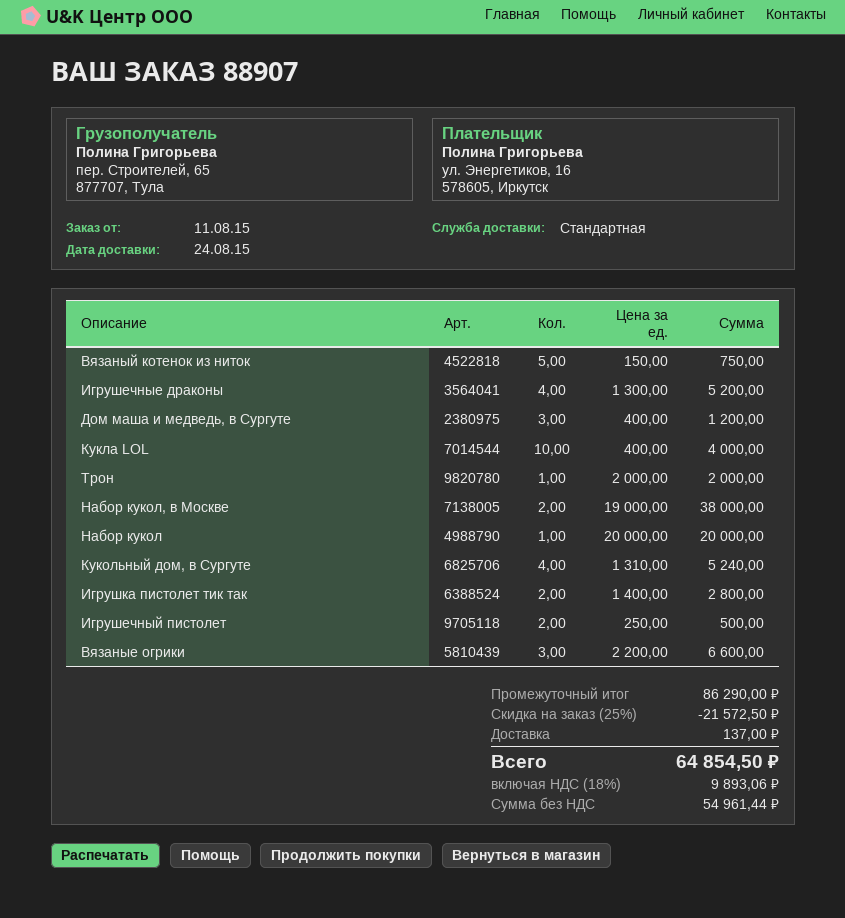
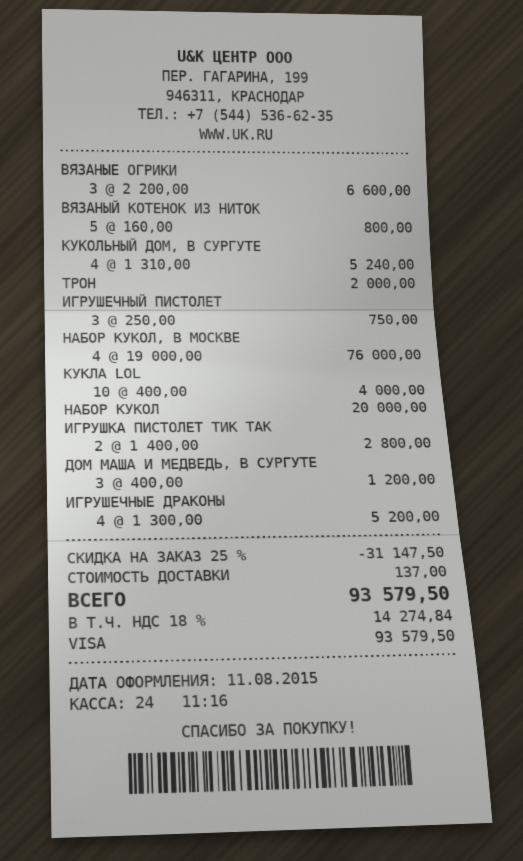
Вязаный котенок из ниток: 5 x 150.00 = 750.00 -> 5 x 160.00 = 800.00
Набор кукол, в Москве: 2 x 19000.00 = 38000.00 -> 4 x 19000.00 = 76000.00
Игрушечный пистолет: 2 x 250.00 = 500.00 -> 3 x 250.00 = 750.00
discount: 25% = 21572.50 -> 25% = 31147.50
tax: 18% = 9893.06 -> 18% = 14274.84
total: 64854.50 -> 93579.50

